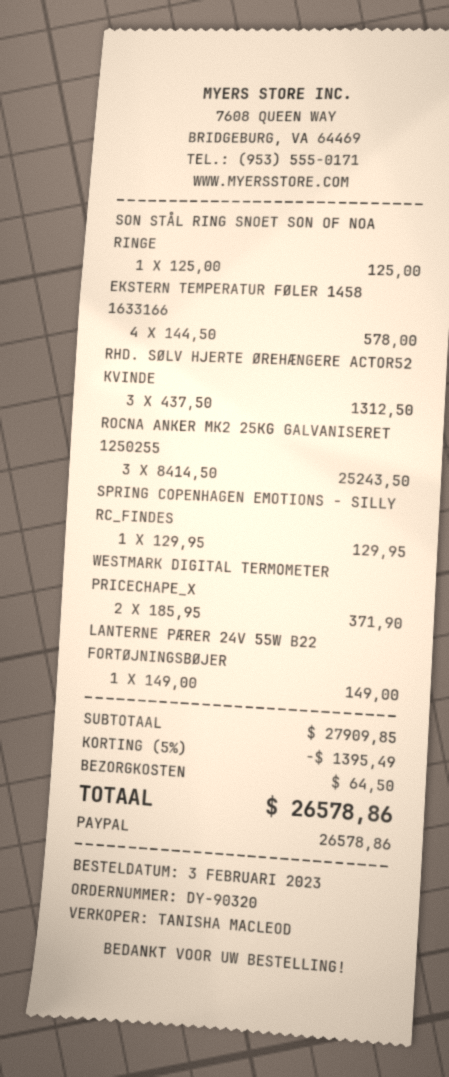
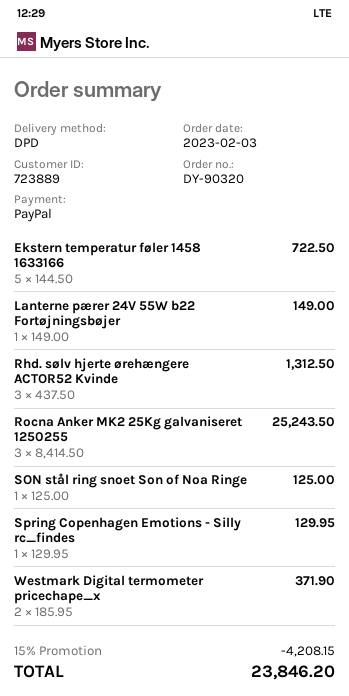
EKSTERN TEMPERATUR FØLER 1458 1633166: 4 x 144.50 = 578.00 -> 5 x 144.50 = 722.50
discount: 5% = 1395.49 -> 15% = 4208.15
shipping: 64.50 -> none
total: 26578.86 -> 23846.20

